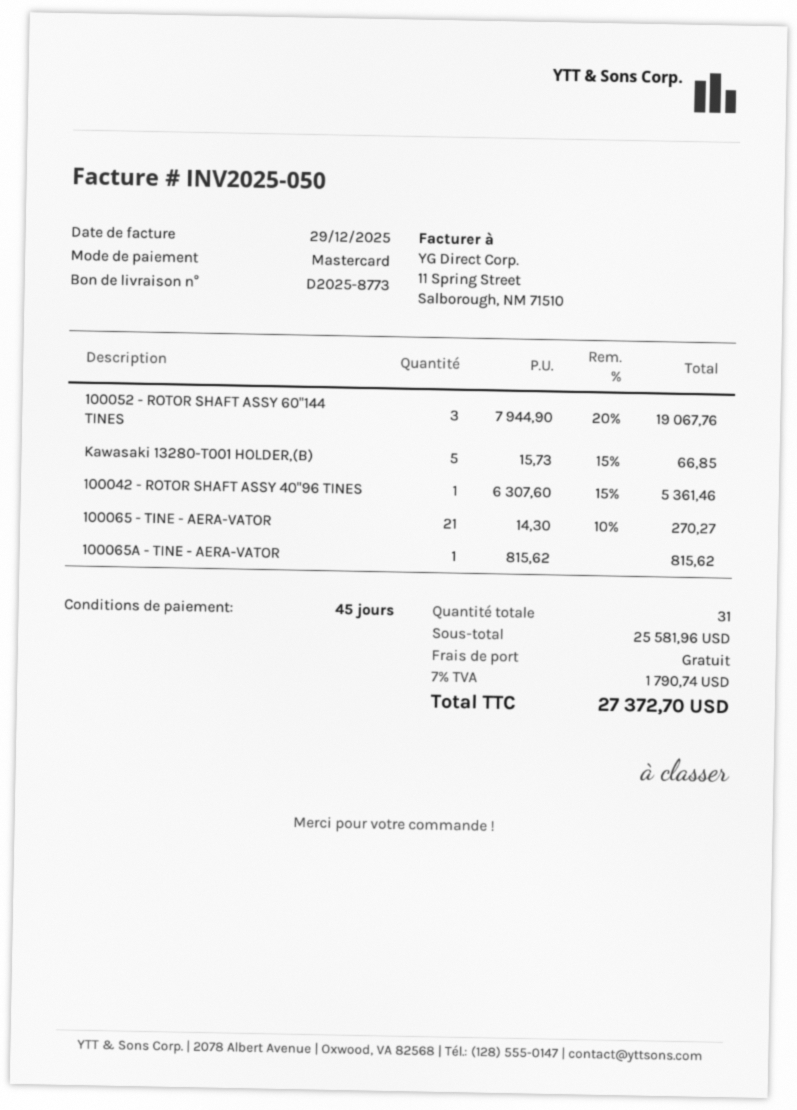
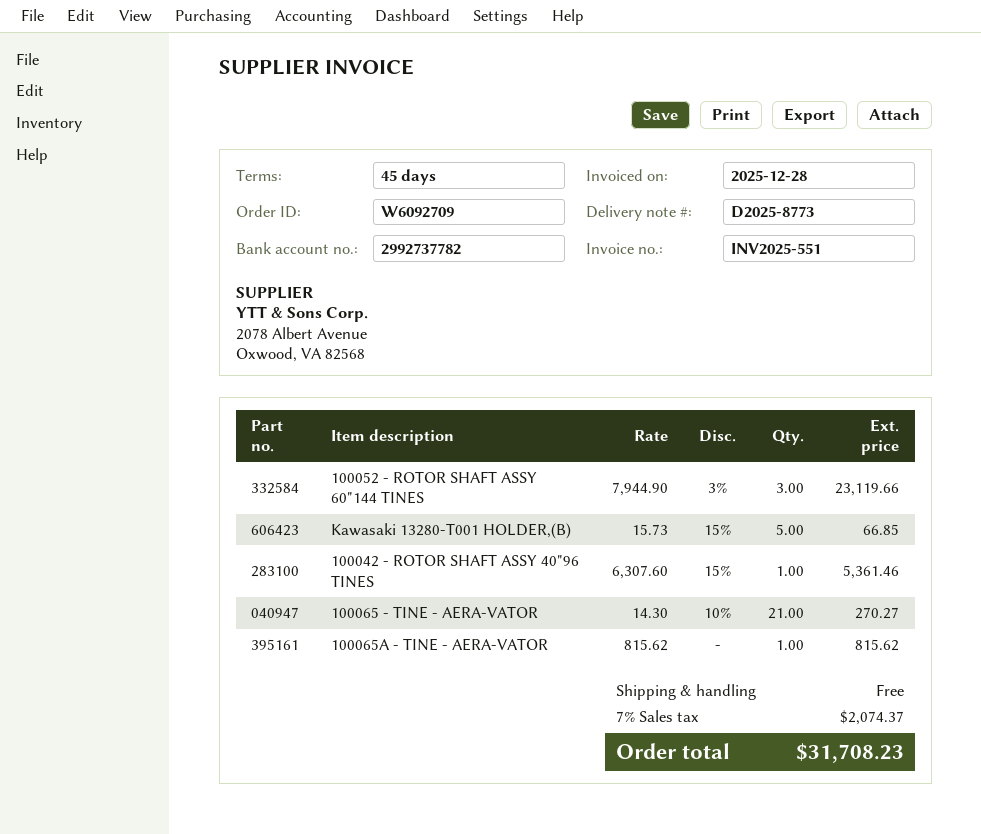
invoice number: INV2025-050 -> INV2025-551
invoice date: 2025-12-29 -> 2025-12-28
100052 - ROTOR SHAFT ASSY 60"144 TINES: 3 x 7944.90 - 20% = 19067.76 -> 3 x 7944.90 - 3% = 23119.66
tax: 7% = 1790.74 -> 7% = 2074.37
total: 27372.70 -> 31708.23

